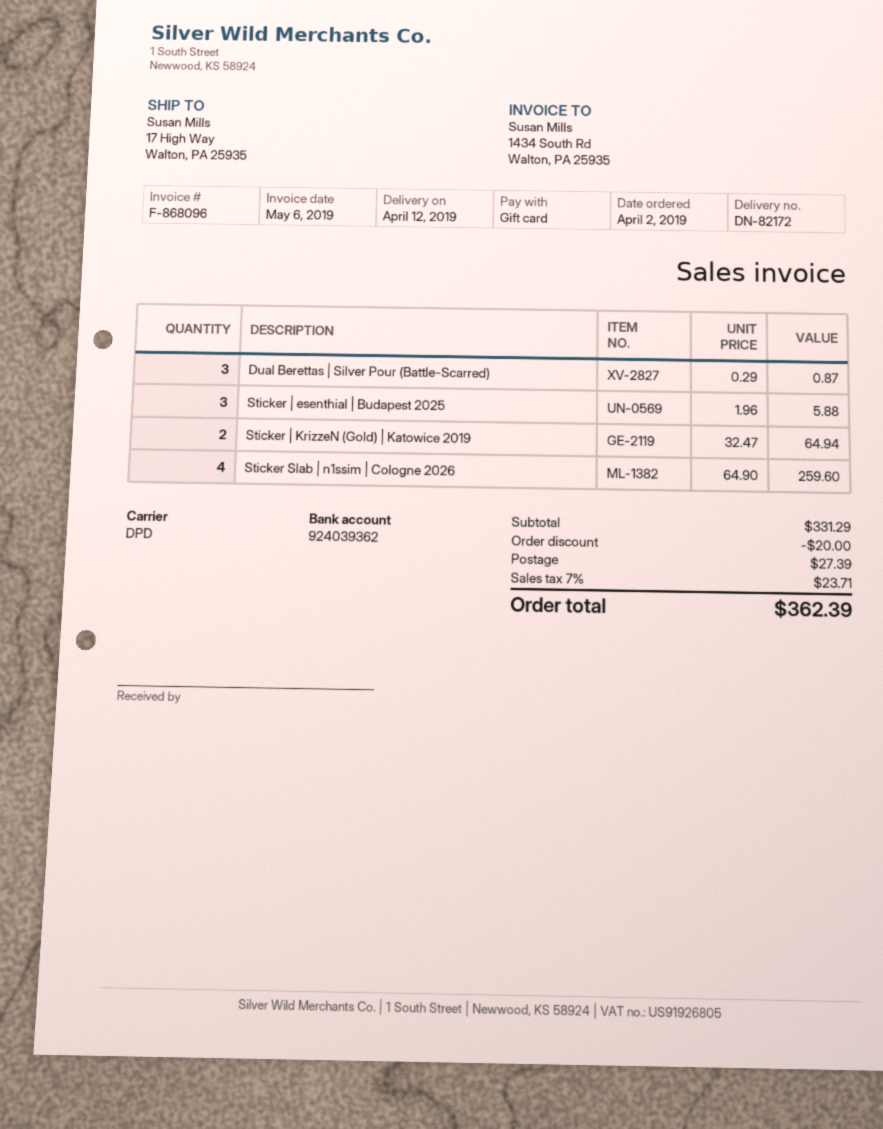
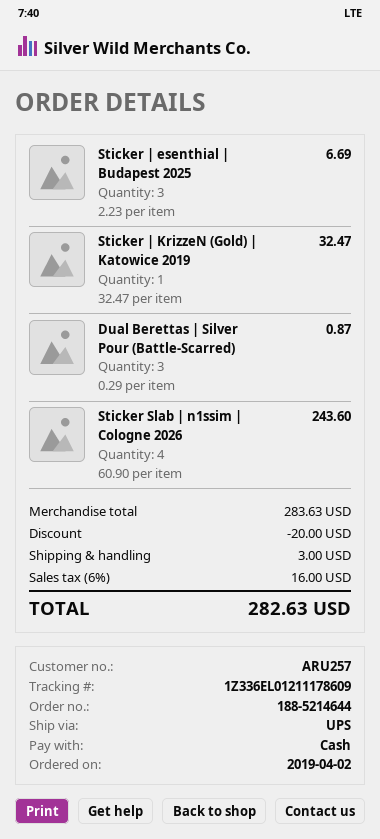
payment method: gift card -> cash
shipping method: DPD -> UPS
Sticker | esenthial | Budapest 2025: 3 x 1.96 = 5.88 -> 3 x 2.23 = 6.69
Sticker | KrizzeN (Gold) | Katowice 2019: 2 x 32.47 = 64.94 -> 1 x 32.47 = 32.47
Sticker Slab | n1ssim | Cologne 2026: 4 x 64.90 = 259.60 -> 4 x 60.90 = 243.60
subtotal: 331.29 -> 283.63
shipping: 27.39 -> 3.00
tax: 7% = 23.71 -> 6% = 16.00
total: 362.39 -> 282.63

